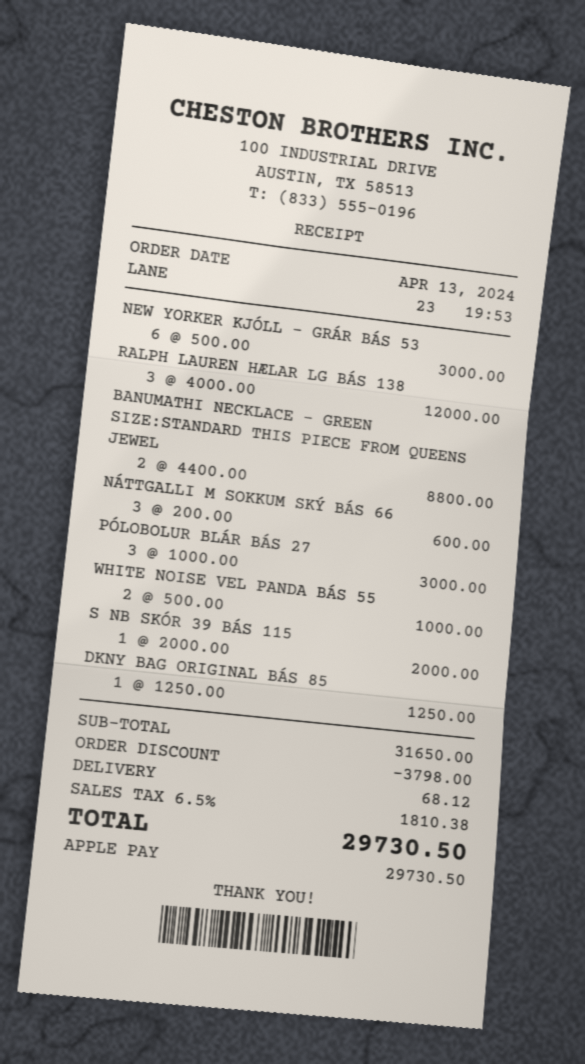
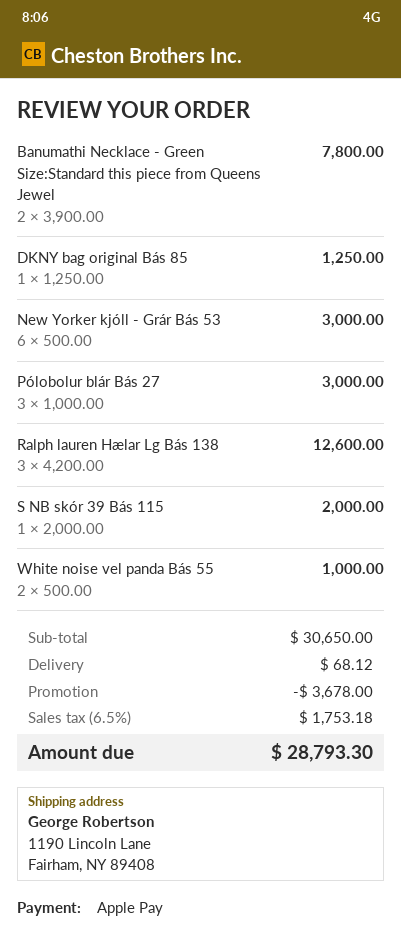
RALPH LAUREN HÆLAR LG BÁS 138: 3 x 4000.00 = 12000.00 -> 3 x 4200.00 = 12600.00
BANUMATHI NECKLACE - GREEN SIZE:STANDARD THIS PIECE FROM QUEENS JEWEL: 2 x 4400.00 = 8800.00 -> 2 x 3900.00 = 7800.00
NÁTTGALLI M SOKKUM SKÝ BÁS 66: 3 x 200.00 = 600.00 -> none
subtotal: 31650.00 -> 30650.00
discount: 3798.00 -> 3678.00
tax: 6.5% = 1810.38 -> 6.5% = 1753.18
total: 29730.50 -> 28793.30

